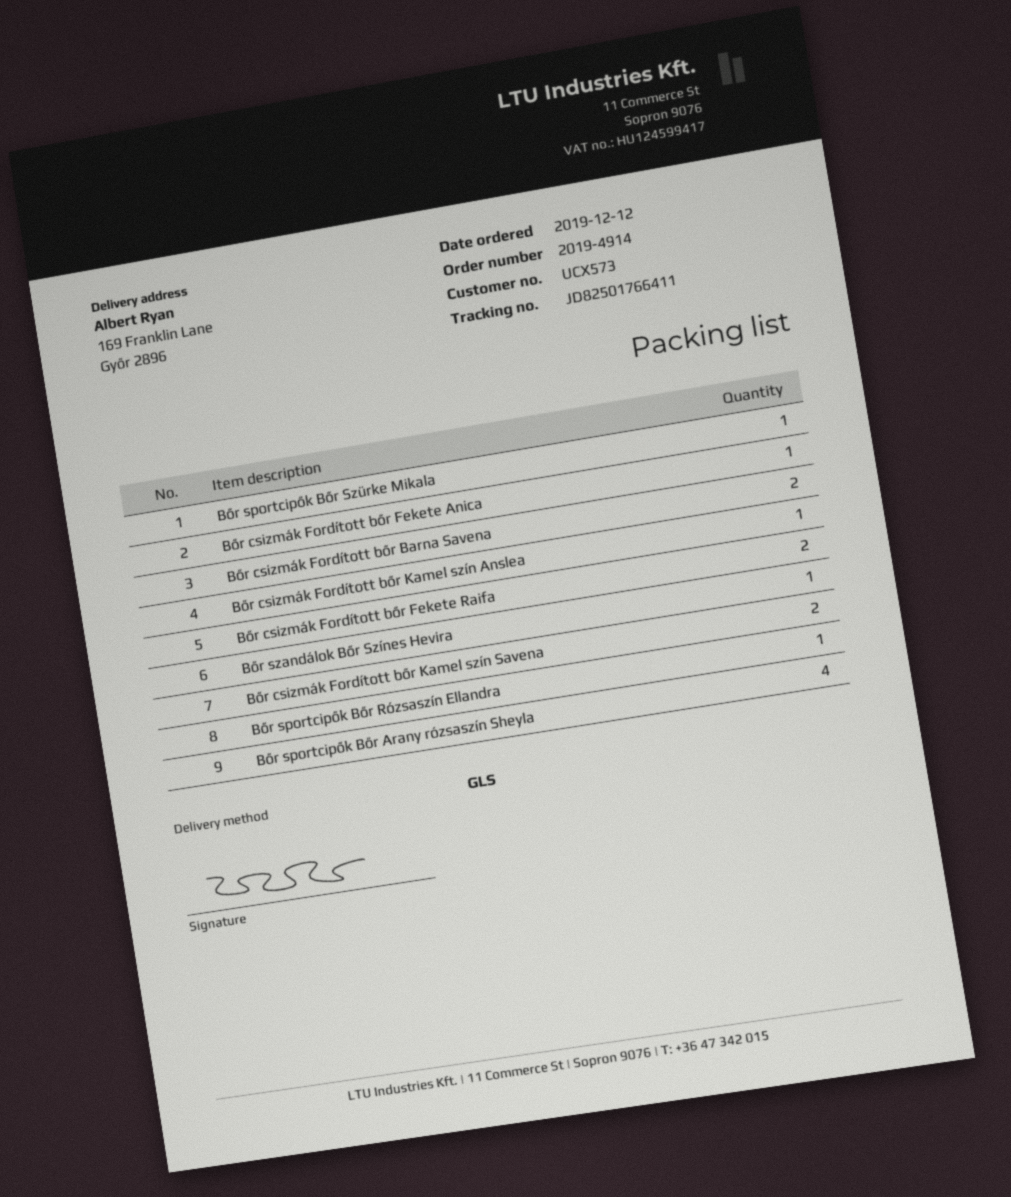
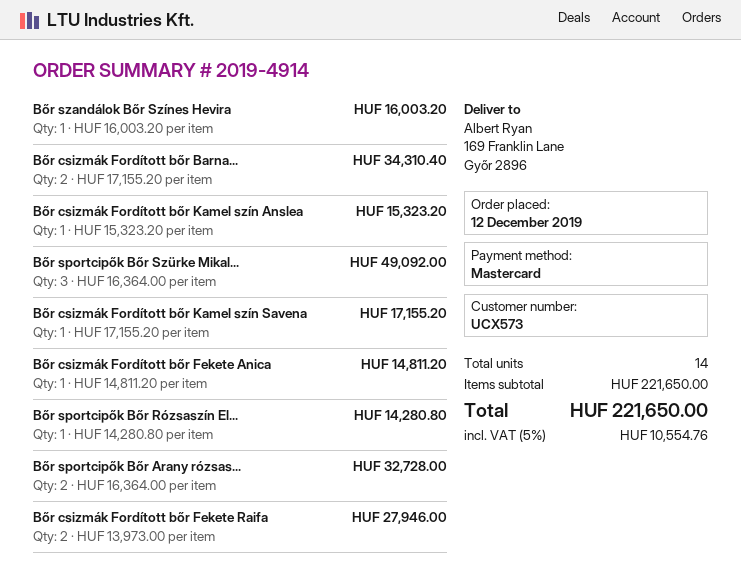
Bőr sportcipők Bőr Szürke Mikala: 1 -> 3
Bőr csizmák Fordított bőr Kamel szín Savena: 2 -> 1
Bőr sportcipők Bőr Arany rózsaszín Sheyla: 4 -> 2

